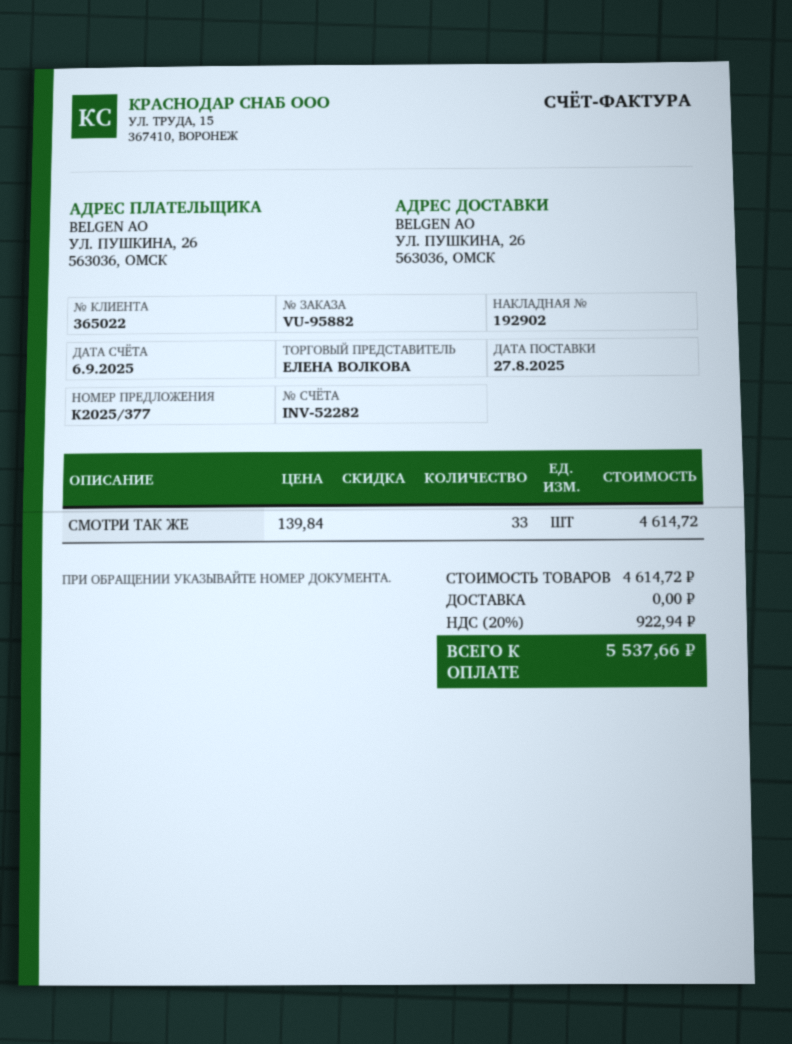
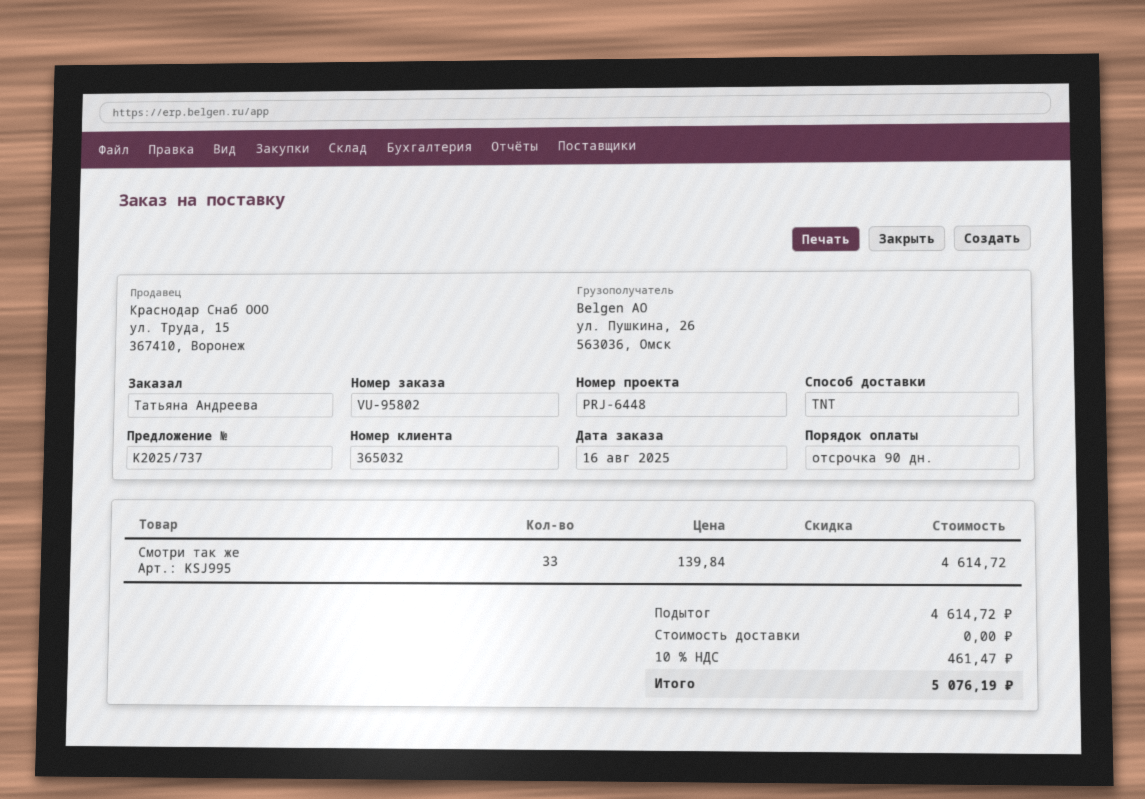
quote number: K2025/377 -> K2025/737
order number: VU-95882 -> VU-95802
customer number: 365022 -> 365032
tax: 20% = 922.94 -> 10% = 461.47
total: 5537.66 -> 5076.19

